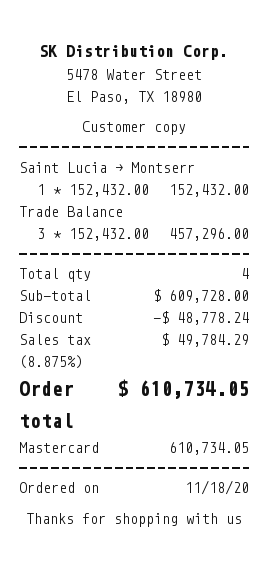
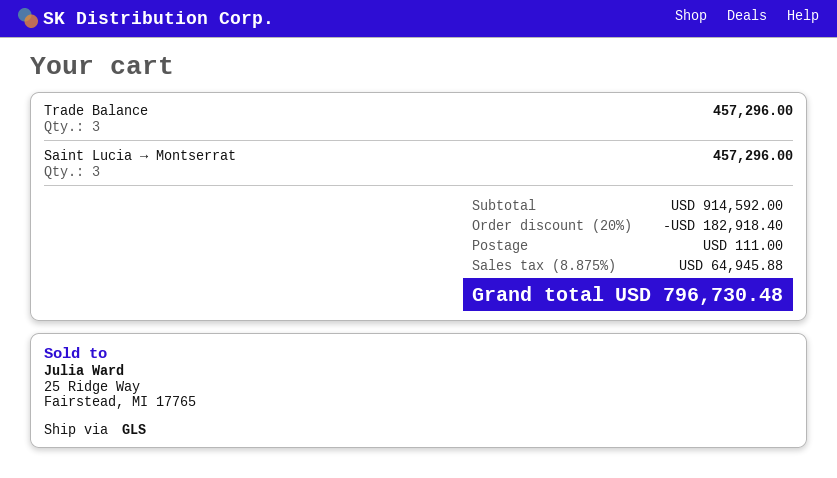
Saint Lucia → Montserr: 1 for 152432.00 -> 3 for 457296.00
subtotal: 609728.00 -> 914592.00
discount: 48778.24 -> 182918.40
shipping: none -> 111.00
tax: 8.875% = 49784.29 -> 8.875% = 64945.88
total: 610734.05 -> 796730.48

